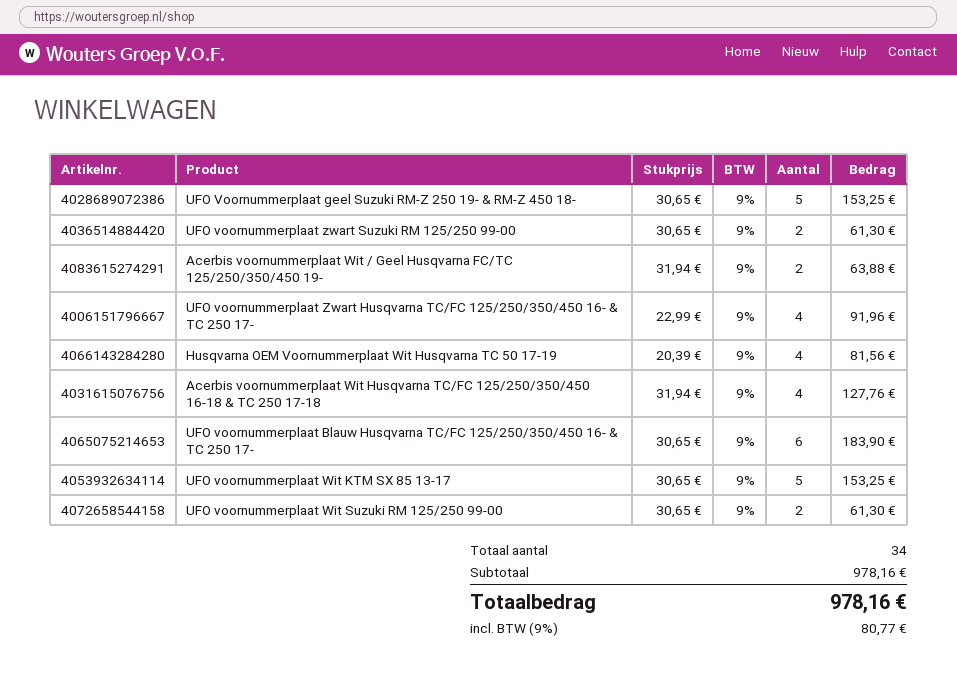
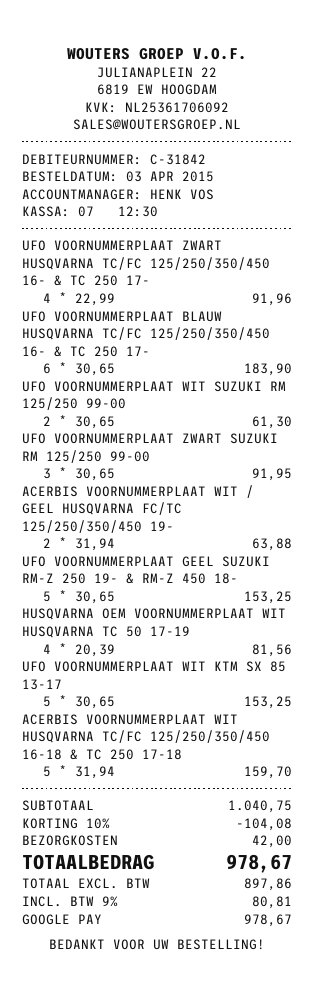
UFO voornummerplaat zwart Suzuki RM 125/250 99-00: 2 x 30.65 = 61.30 -> 3 x 30.65 = 91.95
Acerbis voornummerplaat Wit Husqvarna TC/FC 125/250/350/450 16-18 & TC 250 17-18: 4 x 31.94 = 127.76 -> 5 x 31.94 = 159.70
subtotal: 978.16 -> 1040.75
discount: none -> 10% = 104.08
shipping: none -> 42.00
tax: 9% = 80.77 -> 9% = 80.81
total: 978.16 -> 978.67

